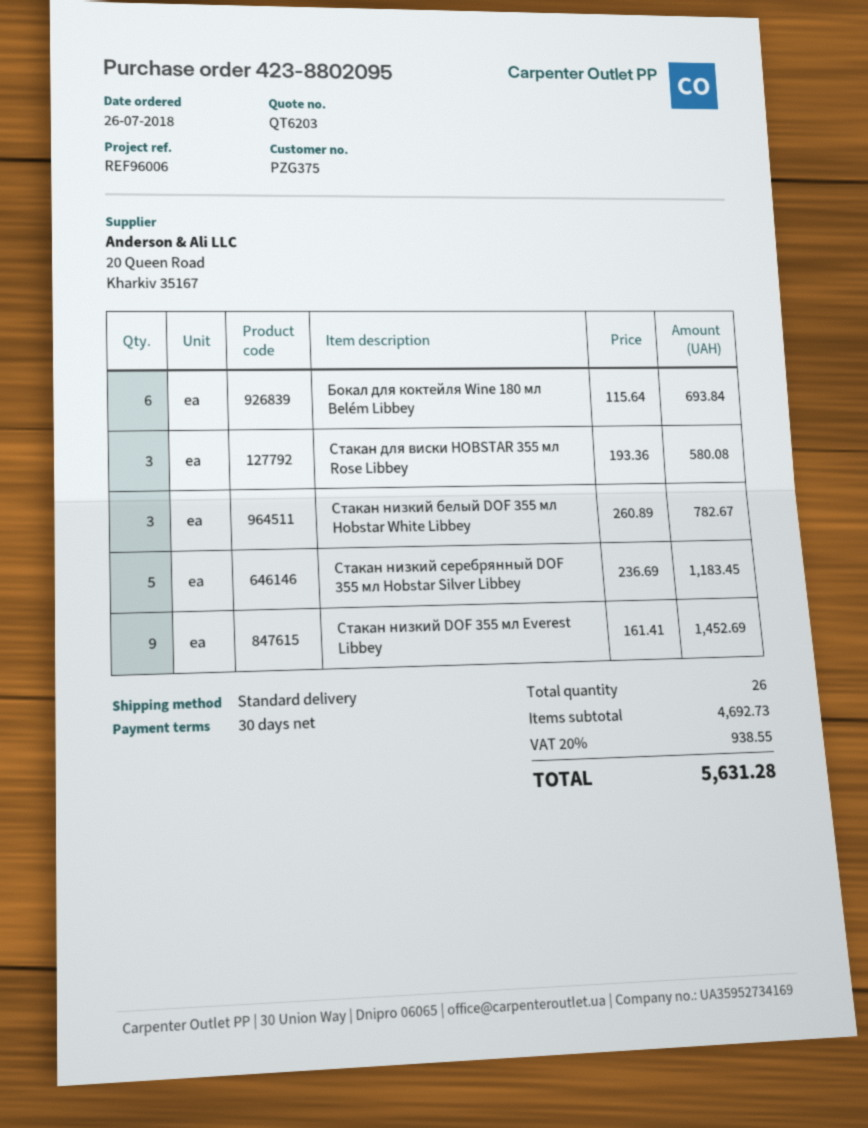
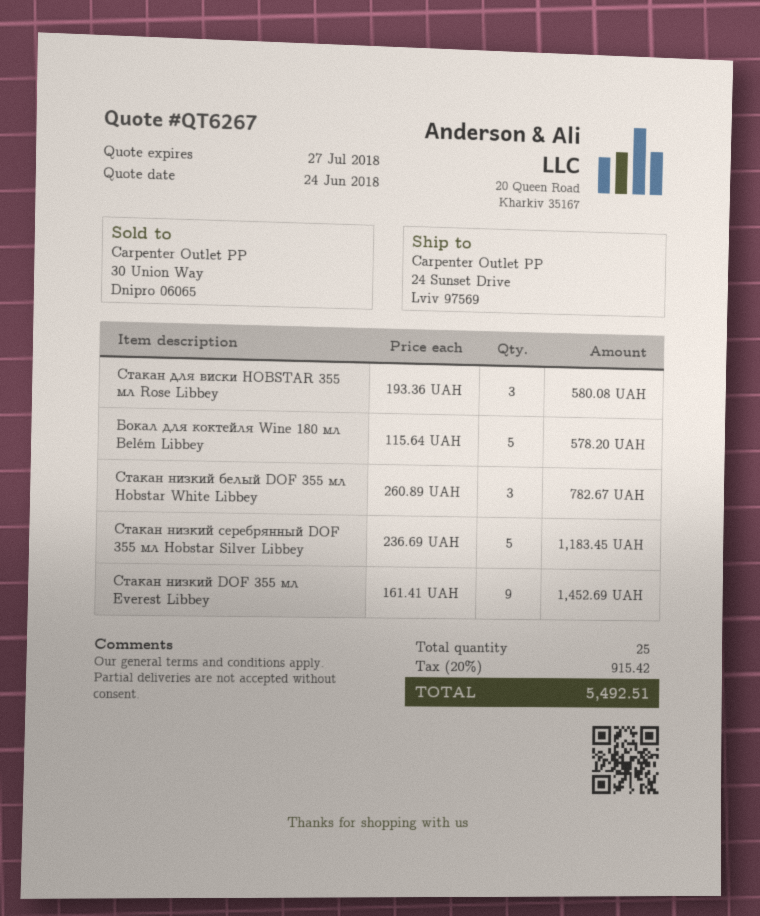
quote number: QT6203 -> QT6267
Бокал для коктейля Wine 180 мл Belém Libbey: 6 x 115.64 = 693.84 -> 5 x 115.64 = 578.20
total quantity: 26 -> 25
tax: 20% = 938.55 -> 20% = 915.42
total: 5631.28 -> 5492.51

